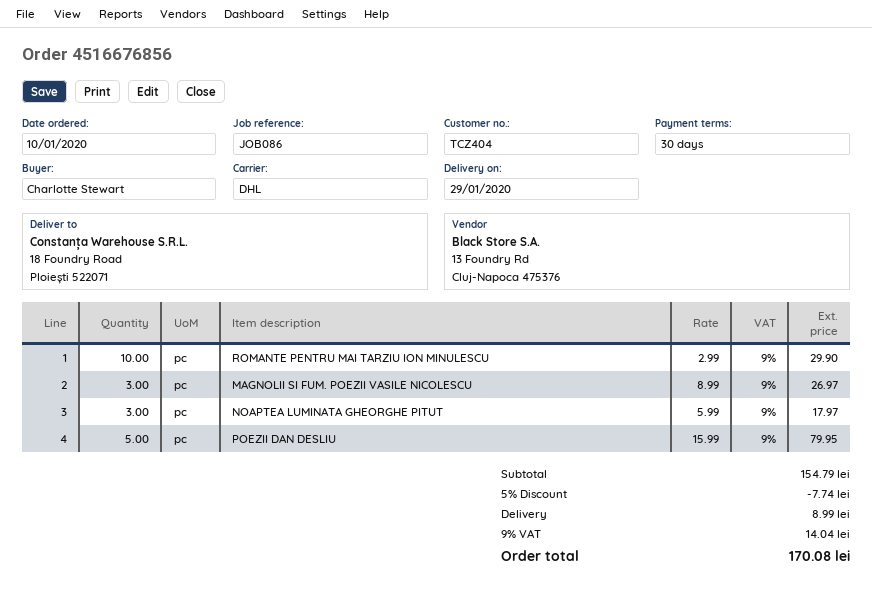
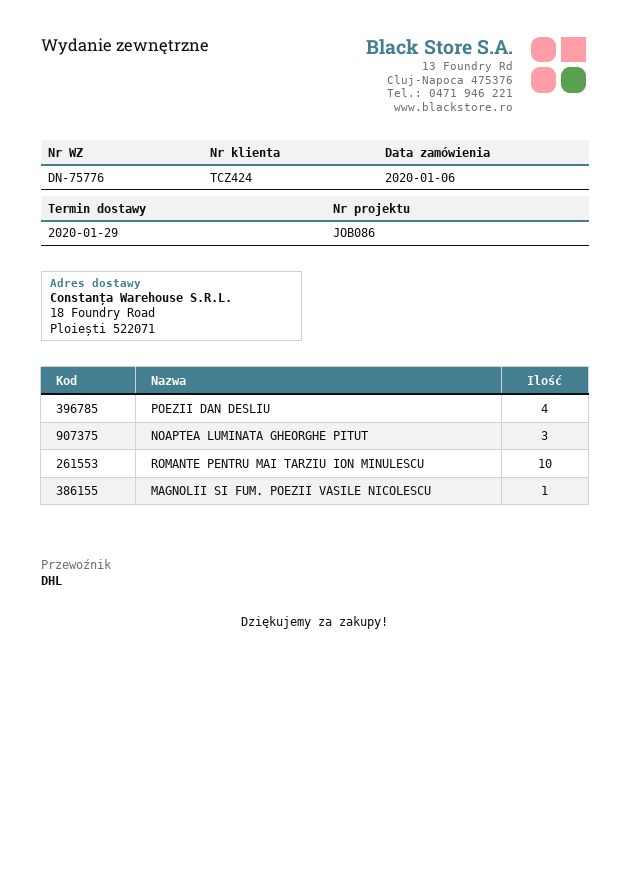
order date: 2020-01-10 -> 2020-01-06
customer number: TCZ404 -> TCZ424
MAGNOLII SI FUM. POEZII VASILE NICOLESCU: 3 -> 1
POEZII DAN DESLIU: 5 -> 4

